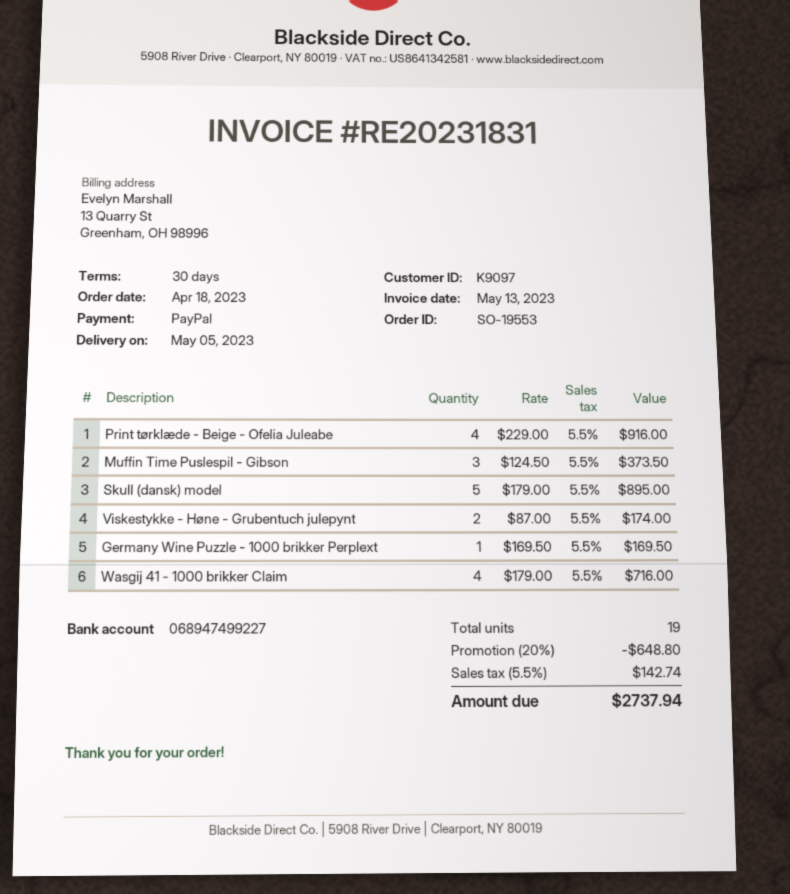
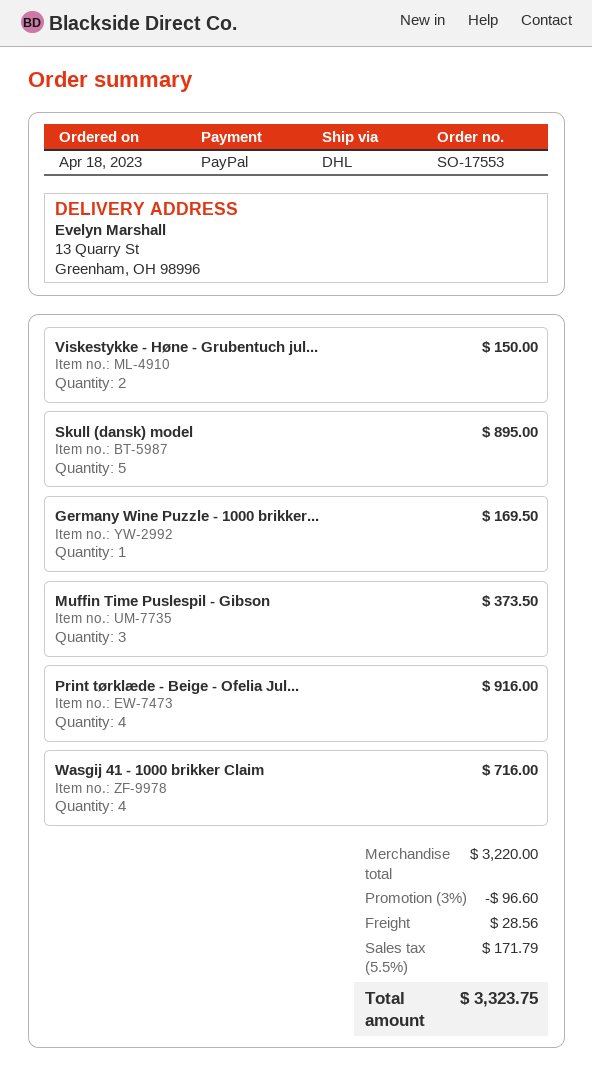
order number: SO-19553 -> SO-17553
Viskestykke - Høne - Grubentuch julepynt: 2 for 174.00 -> 2 for 150.00
discount: 20% = 648.80 -> 3% = 96.60
shipping: none -> 28.56
tax: 5.5% = 142.74 -> 5.5% = 171.79
total: 2737.94 -> 3323.75

